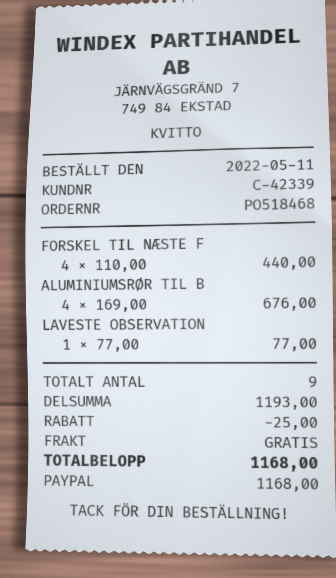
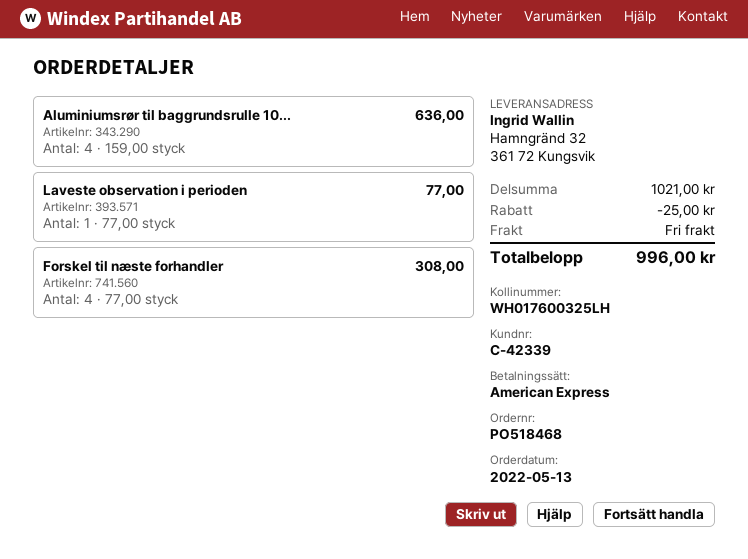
order date: 2022-05-11 -> 2022-05-13
payment method: PayPal -> American Express
FORSKEL TIL NÆSTE F: 4 x 110.00 = 440.00 -> 4 x 77.00 = 308.00
ALUMINIUMSRØR TIL B: 4 x 169.00 = 676.00 -> 4 x 159.00 = 636.00
subtotal: 1193.00 -> 1021.00
total: 1168.00 -> 996.00

